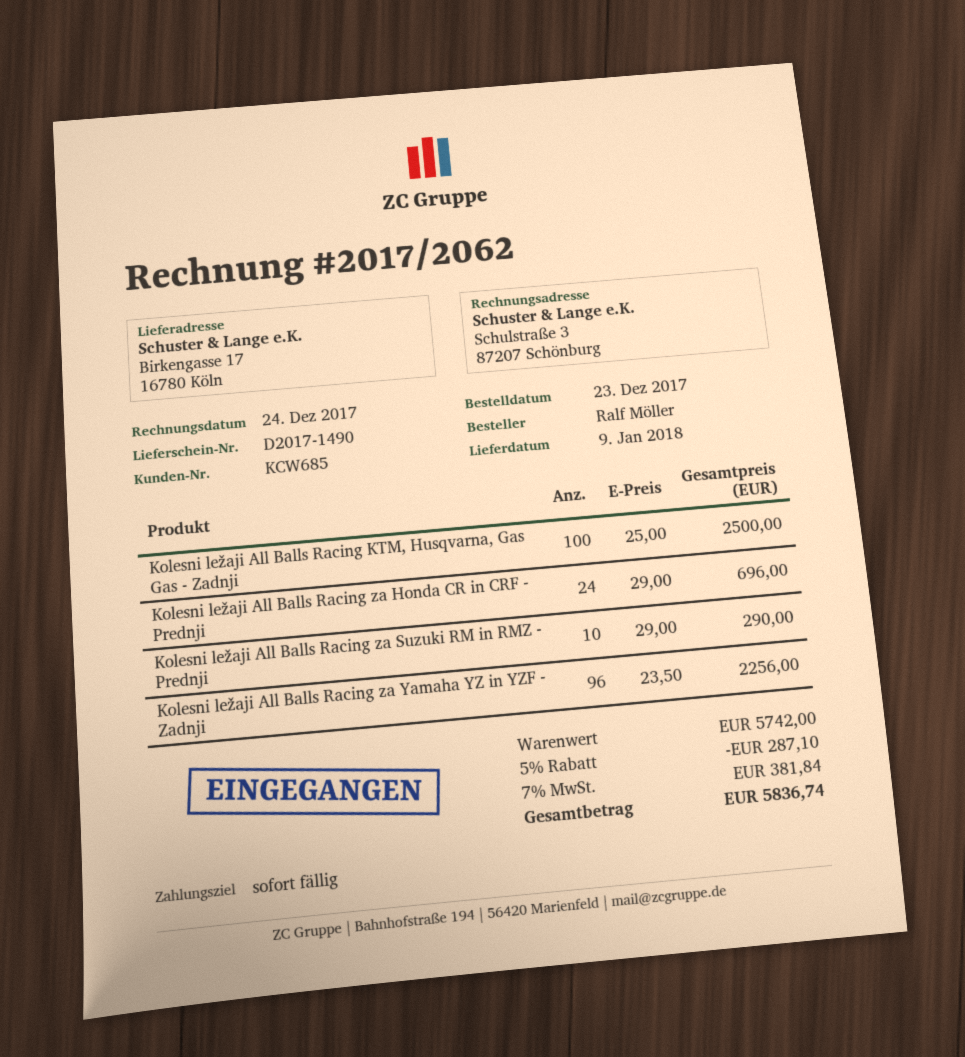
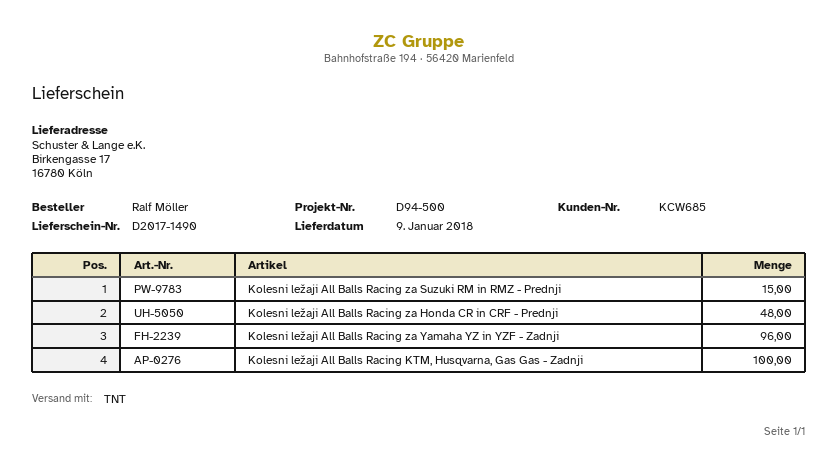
Kolesni ležaji All Balls Racing za Honda CR in CRF - Prednji: 24 -> 48
Kolesni ležaji All Balls Racing za Suzuki RM in RMZ - Prednji: 10 -> 15

